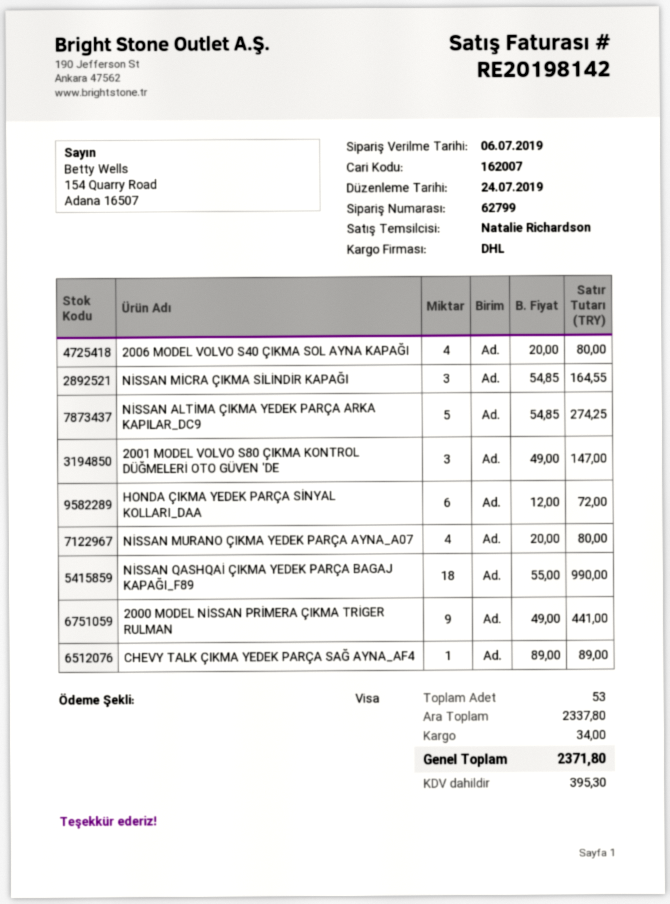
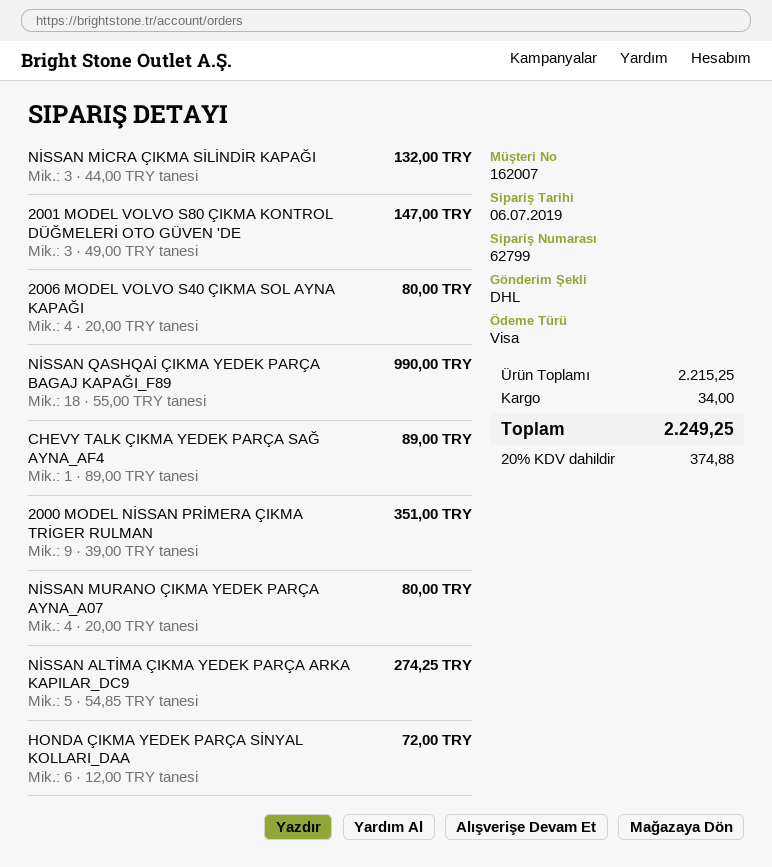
NİSSAN MİCRA ÇIKMA SİLİNDİR KAPAĞI: 3 x 54.85 = 164.55 -> 3 x 44.00 = 132.00
2000 MODEL NİSSAN PRİMERA ÇIKMA TRİGER RULMAN: 9 x 49.00 = 441.00 -> 9 x 39.00 = 351.00
subtotal: 2337.80 -> 2215.25
tax: 395.30 -> 374.88
total: 2371.80 -> 2249.25

